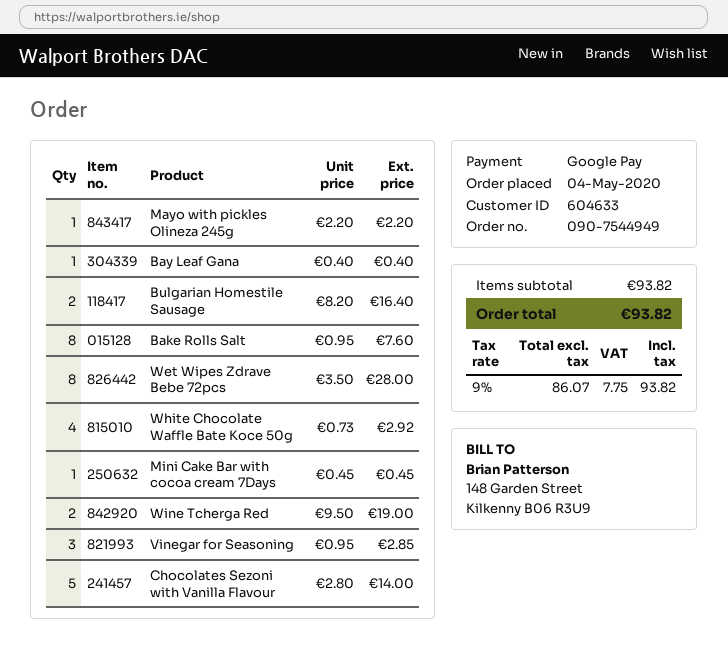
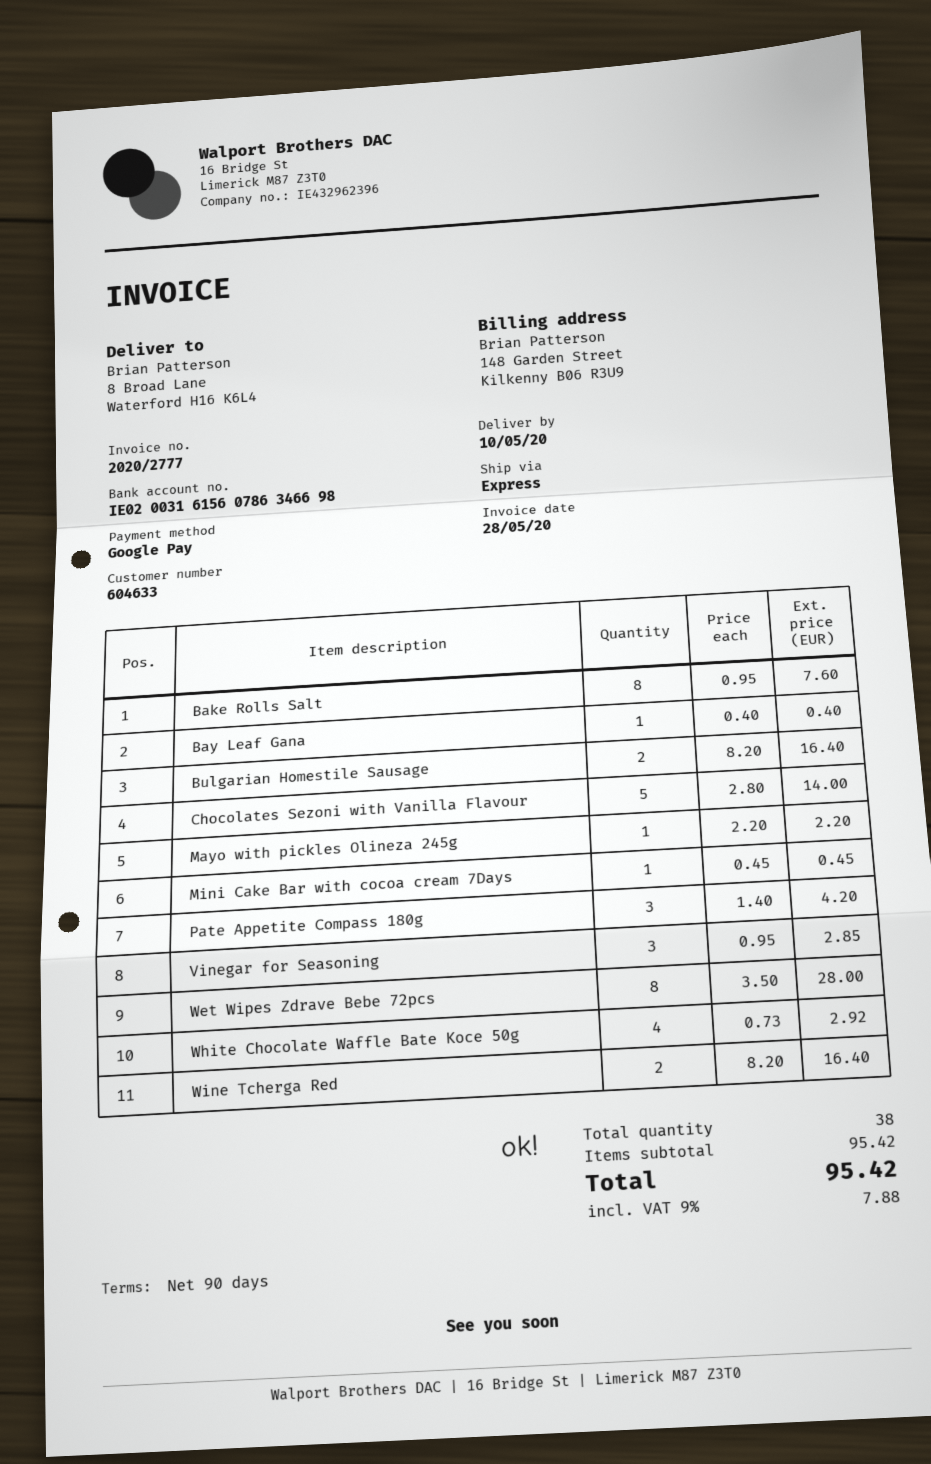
Wine Tcherga Red: 2 x 9.50 = 19.00 -> 2 x 8.20 = 16.40
Pate Appetite Compass 180g: none -> 3 x 1.40 = 4.20
subtotal: 93.82 -> 95.42
tax: 9% = 7.75 -> 9% = 7.88
total: 93.82 -> 95.42

